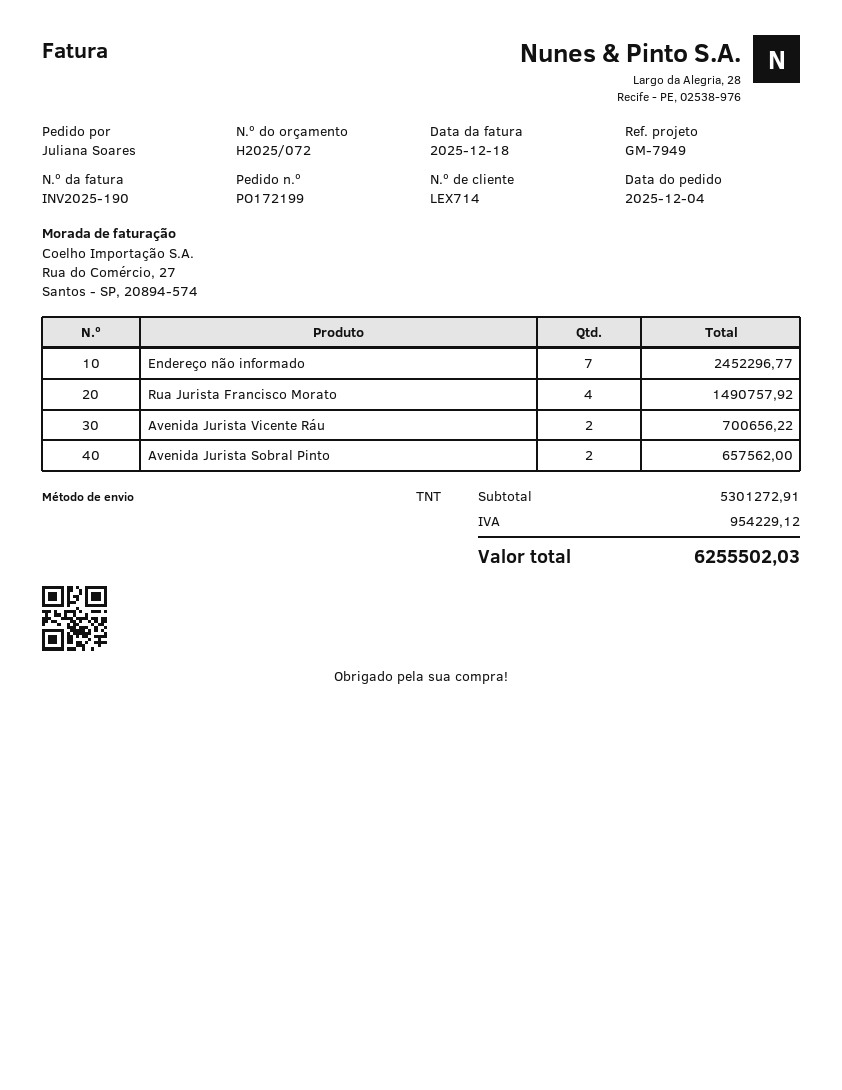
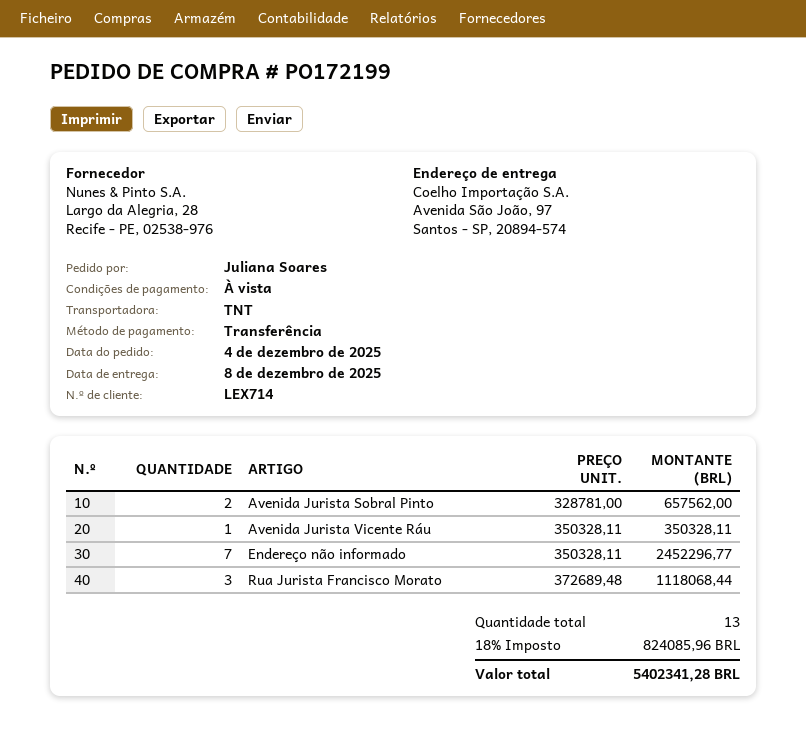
Rua Jurista Francisco Morato: 4 for 1490757.92 -> 3 for 1118068.44
Avenida Jurista Vicente Ráu: 2 for 700656.22 -> 1 for 350328.11
tax: 954229.12 -> 824085.96
total: 6255502.03 -> 5402341.28

